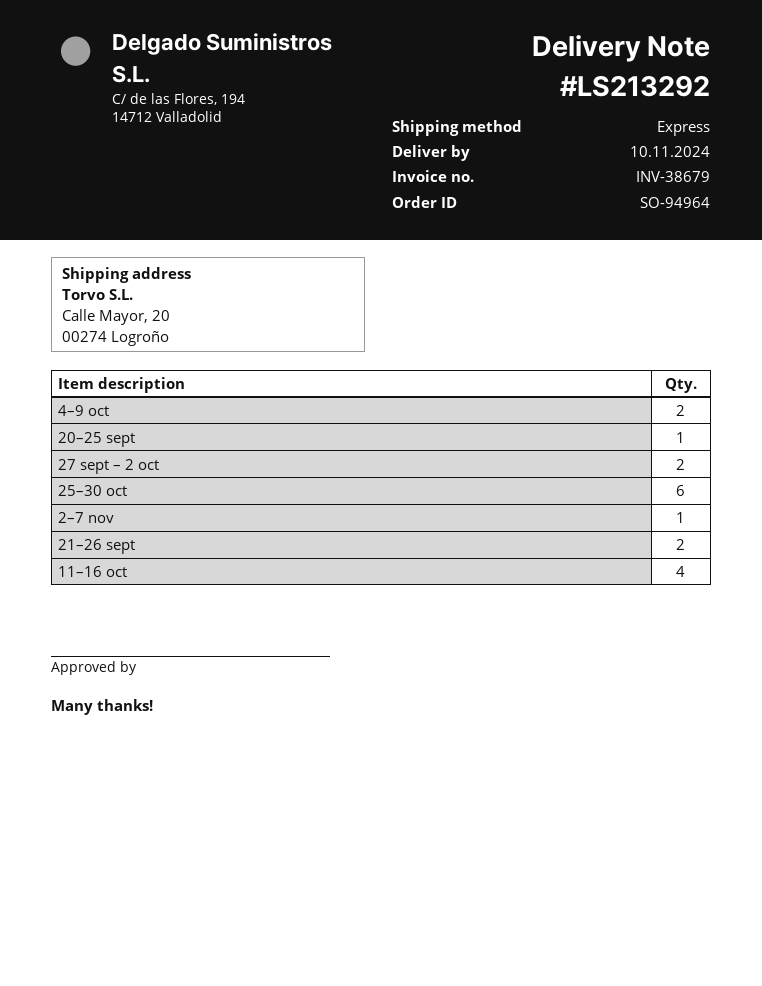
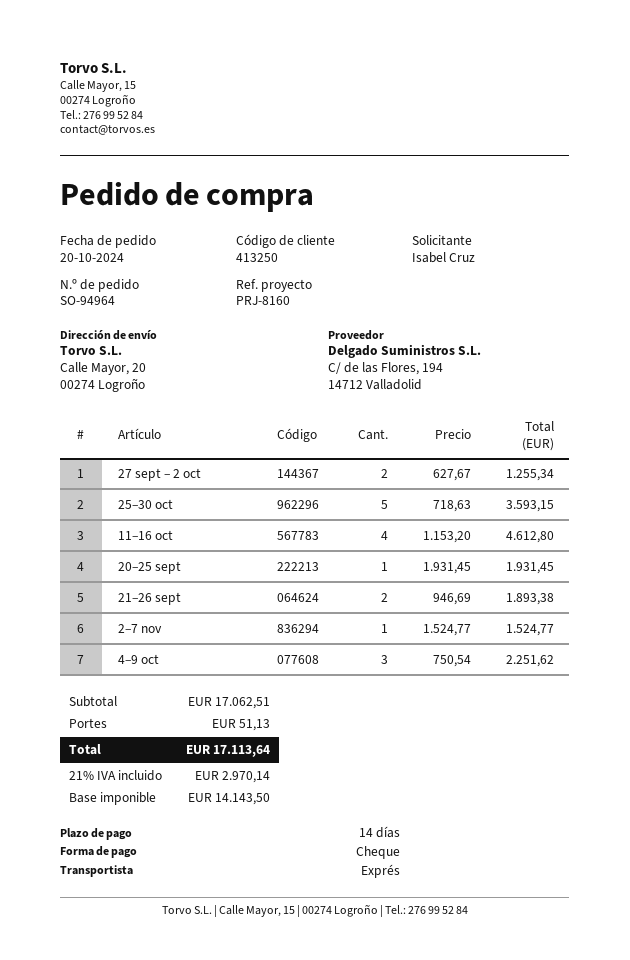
4–9 oct: 2 -> 3
25–30 oct: 6 -> 5

